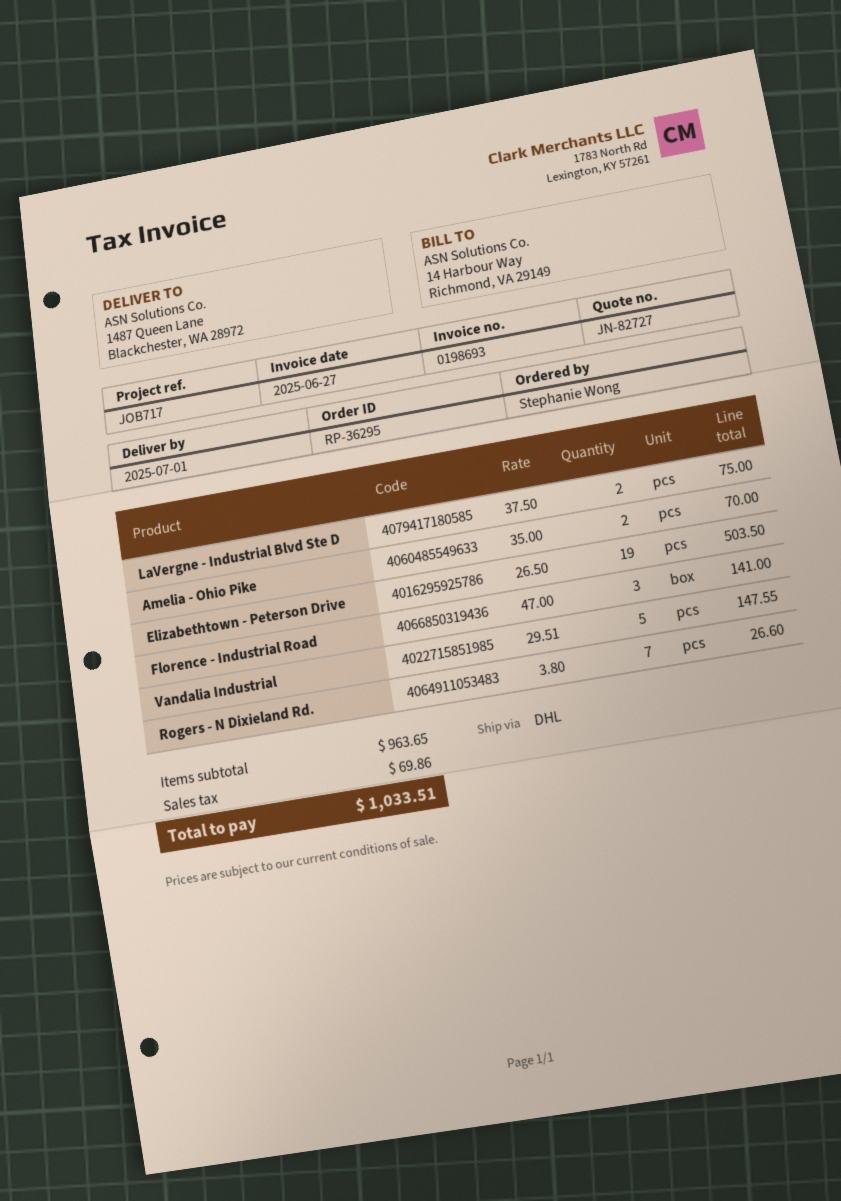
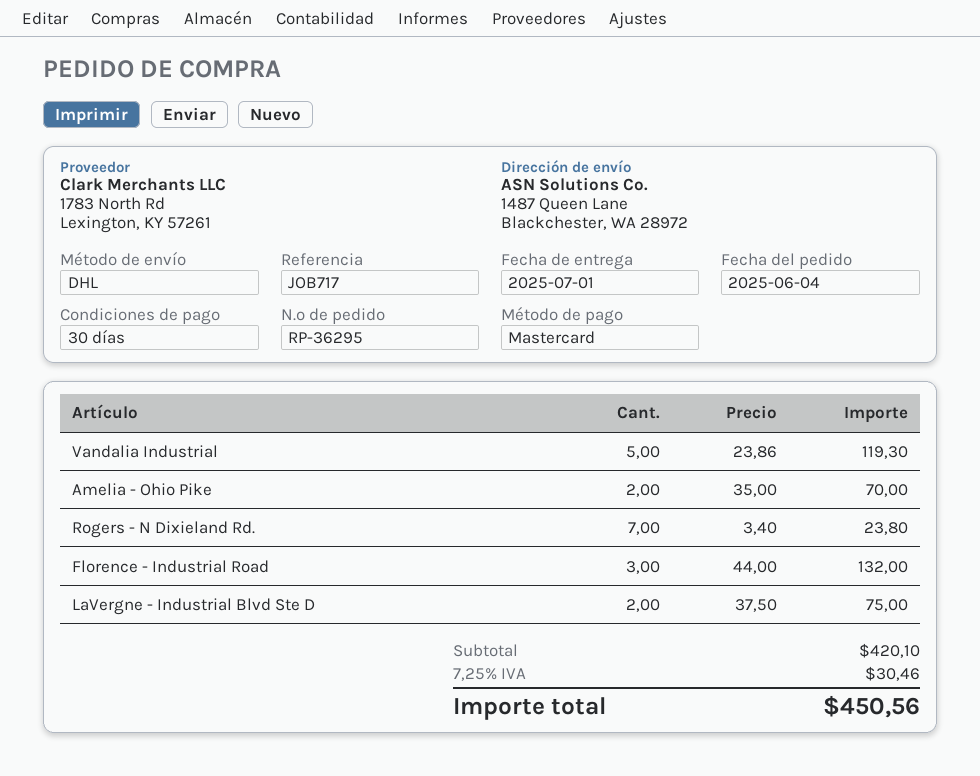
Elizabethtown - Peterson Drive: 19 x 26.50 = 503.50 -> none
Florence - Industrial Road: 3 x 47.00 = 141.00 -> 3 x 44.00 = 132.00
Vandalia Industrial: 5 x 29.51 = 147.55 -> 5 x 23.86 = 119.30
Rogers - N Dixieland Rd.: 7 x 3.80 = 26.60 -> 7 x 3.40 = 23.80
subtotal: 963.65 -> 420.10
tax: 69.86 -> 30.46
total: 1033.51 -> 450.56

